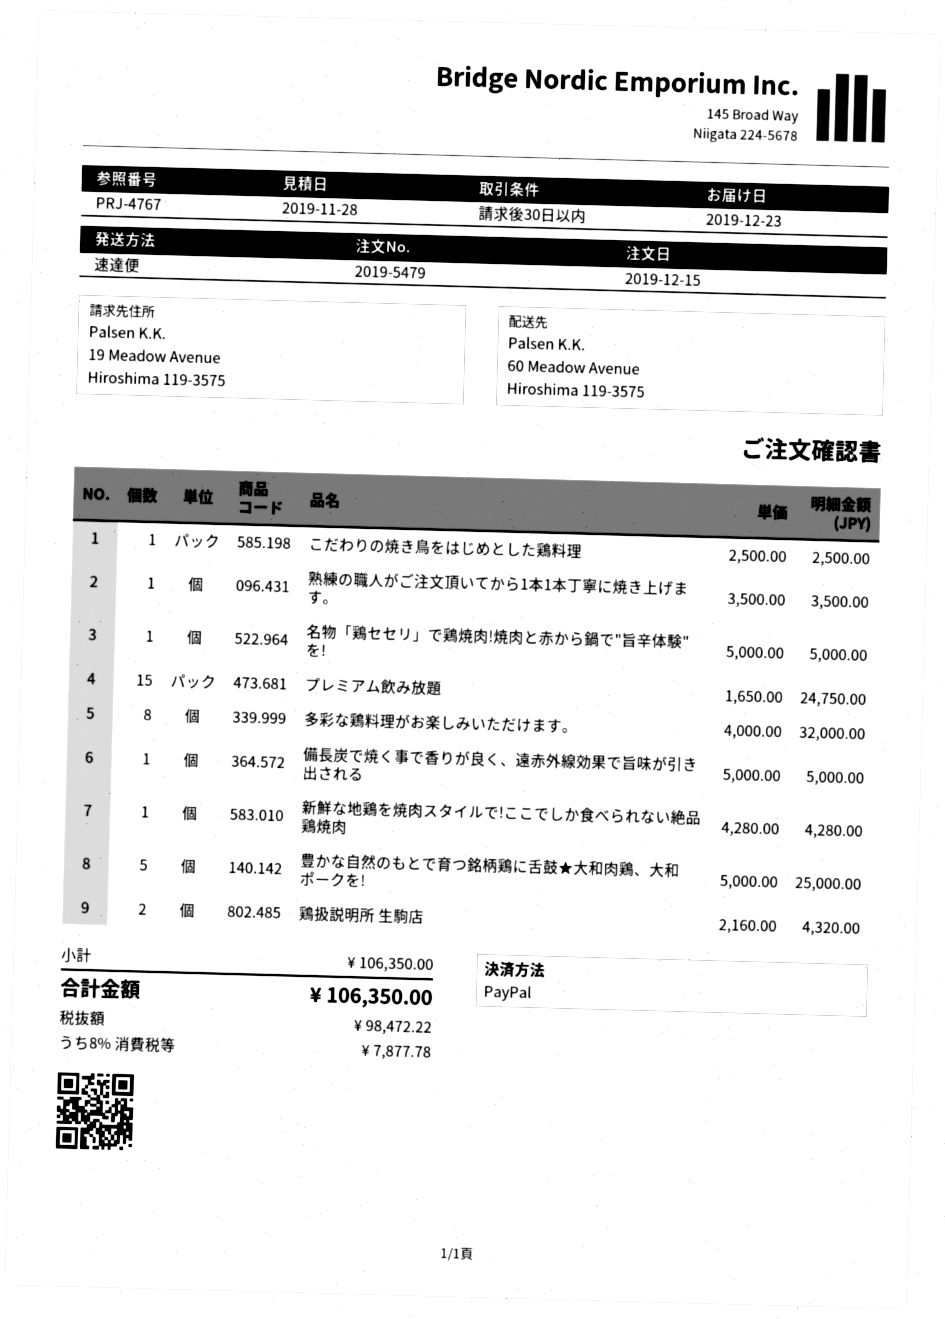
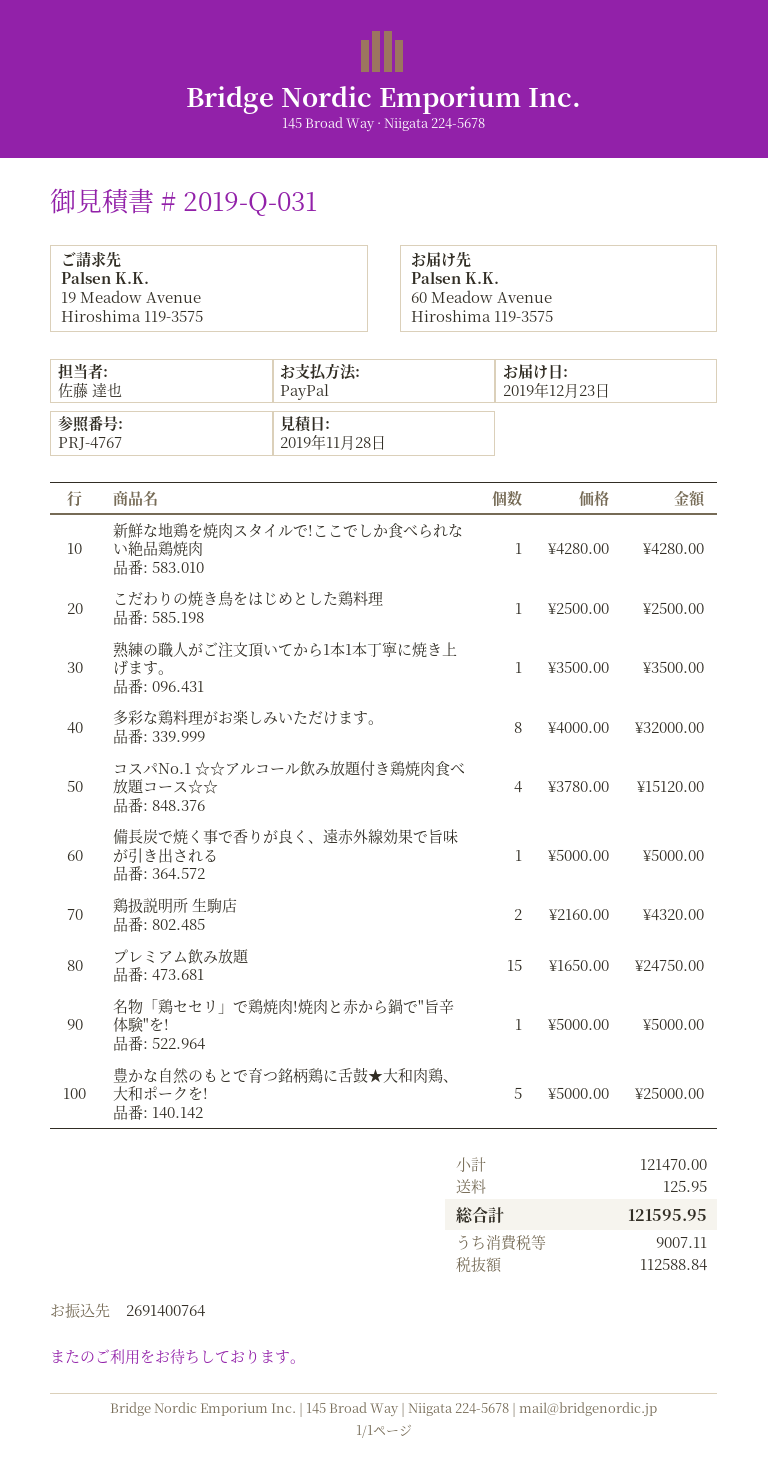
コスパNo.1 ☆☆アルコール飲み放題付き鶏焼肉食べ放題コース☆☆: none -> 4 x 3780.00 = 15120.00
subtotal: 106350.00 -> 121470.00
shipping: none -> 125.95
net: 98472.22 -> 112588.84
tax: 7877.78 -> 9007.11
total: 106350.00 -> 121595.95

